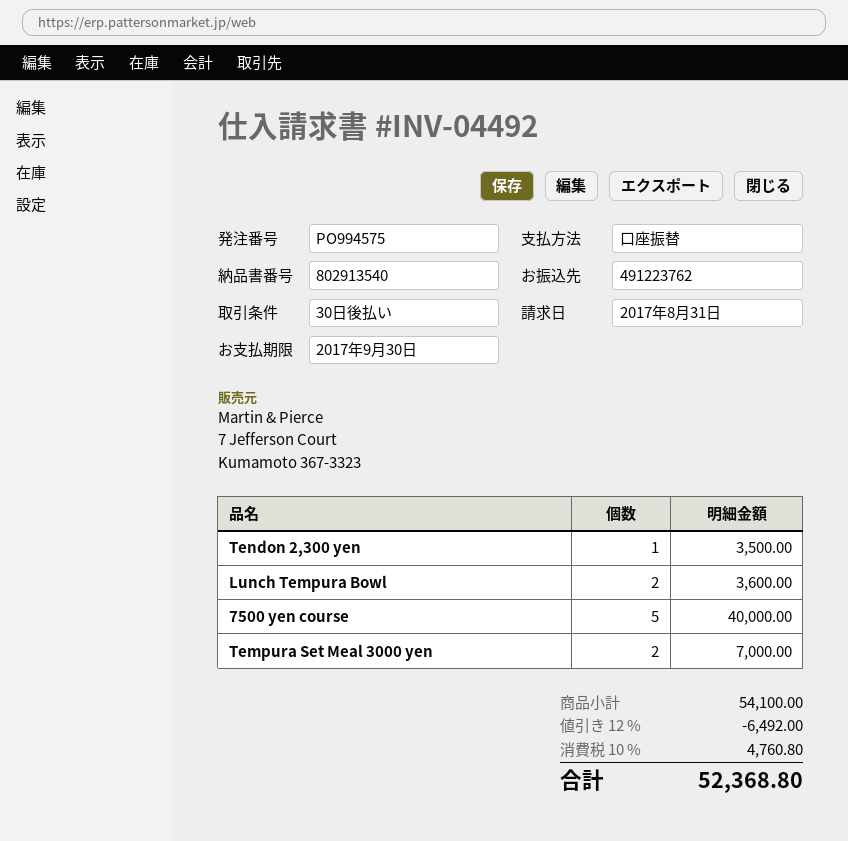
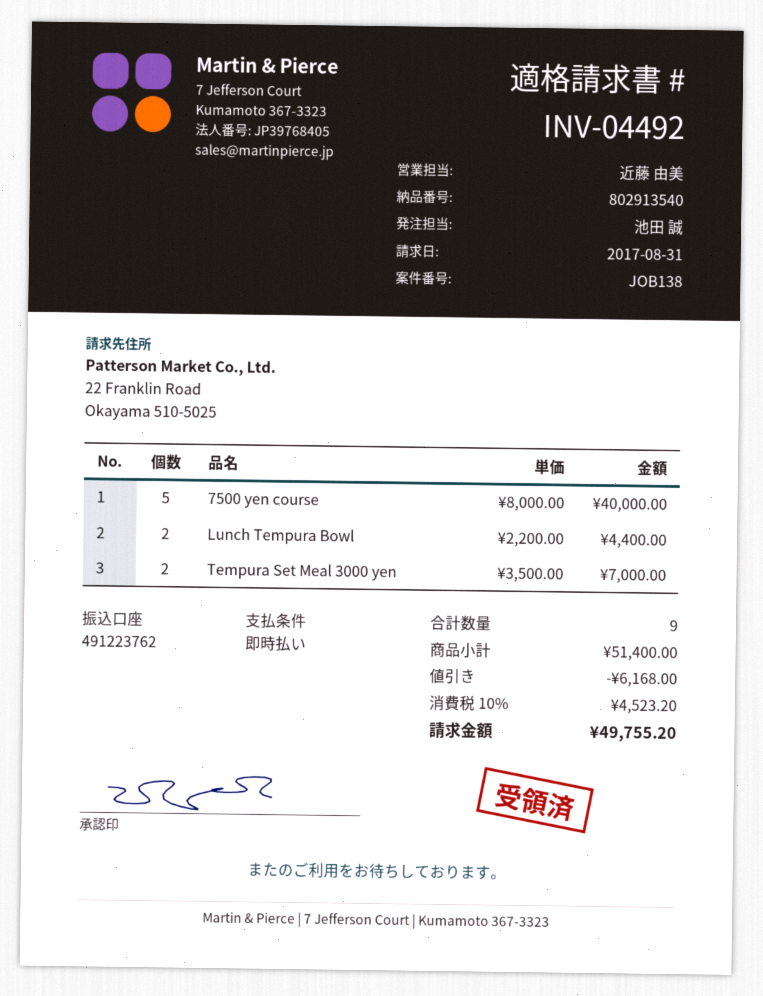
payment terms: 30 days -> on receipt
Tendon 2,300 yen: 1 for 3500.00 -> none
Lunch Tempura Bowl: 2 for 3600.00 -> 2 for 4400.00
subtotal: 54100.00 -> 51400.00
discount: 6492.00 -> 6168.00
tax: 10% = 4760.80 -> 10% = 4523.20
total: 52368.80 -> 49755.20

